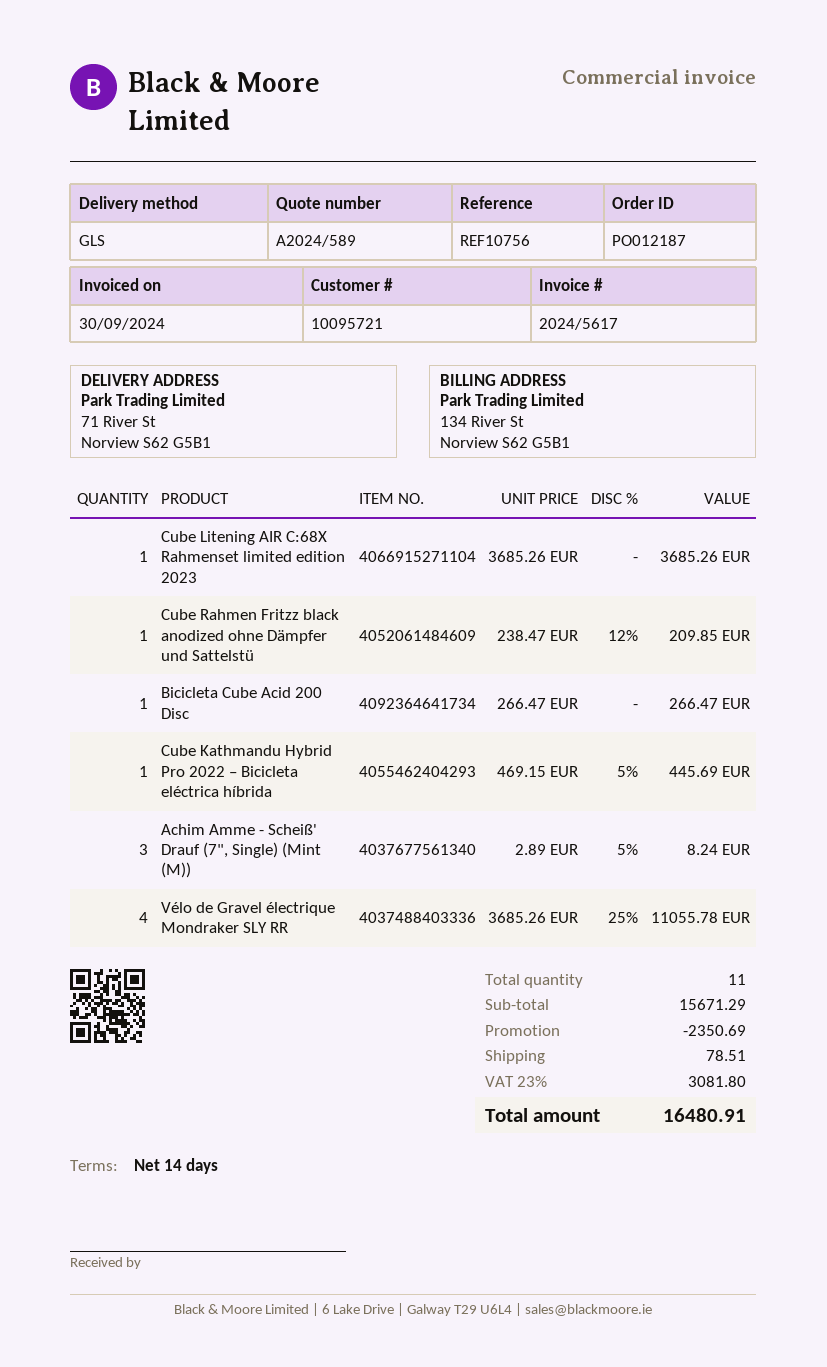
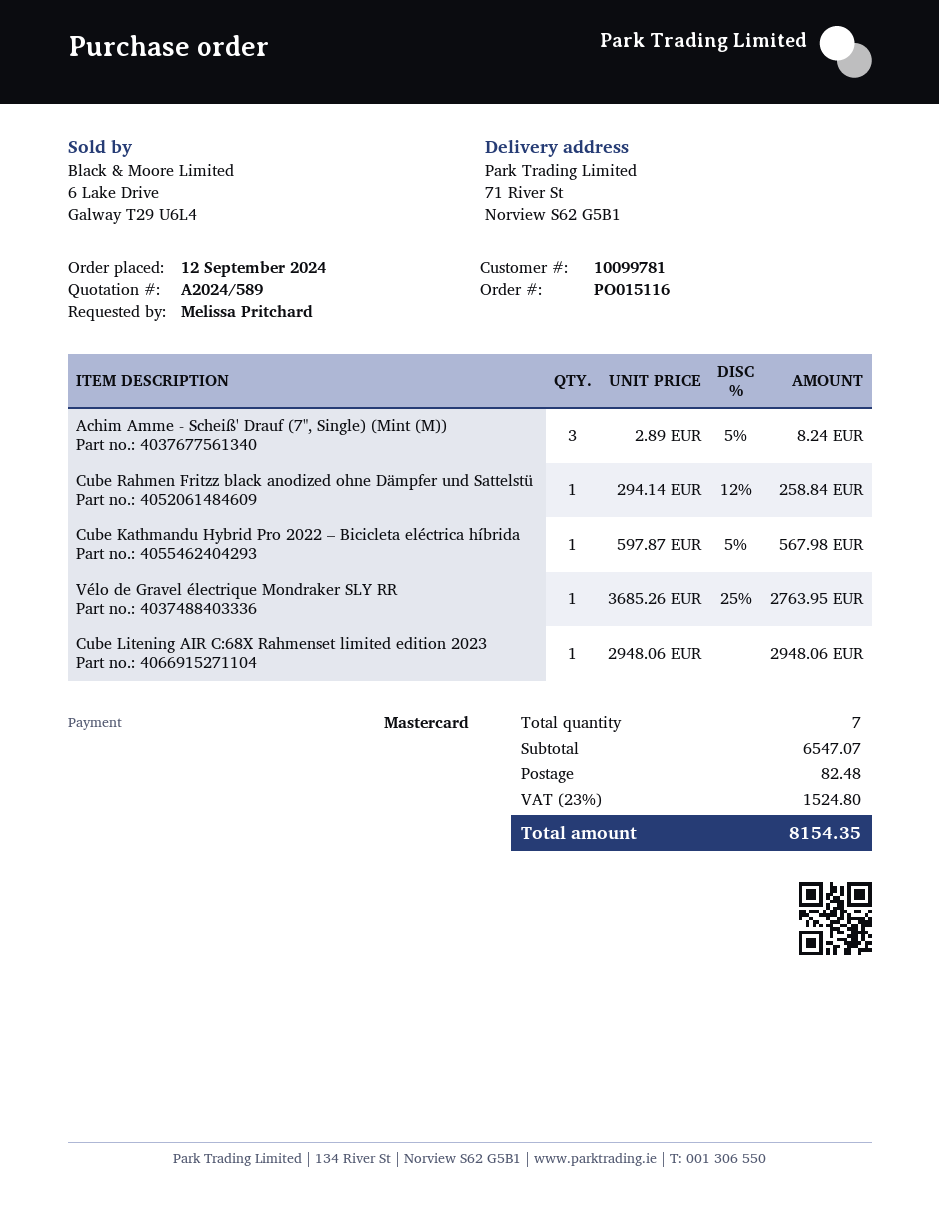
order number: PO012187 -> PO015116
customer number: 10095721 -> 10099781
Cube Litening AIR C:68X Rahmenset limited edition 2023: 1 x 3685.26 = 3685.26 -> 1 x 2948.06 = 2948.06
Cube Rahmen Fritzz black anodized ohne Dämpfer und Sattelstü: 1 x 238.47 - 12% = 209.85 -> 1 x 294.14 - 12% = 258.84
Bicicleta Cube Acid 200 Disc: 1 x 266.47 = 266.47 -> none
Cube Kathmandu Hybrid Pro 2022 – Bicicleta eléctrica híbrida: 1 x 469.15 - 5% = 445.69 -> 1 x 597.87 - 5% = 567.98
Vélo de Gravel électrique Mondraker SLY RR: 4 x 3685.26 - 25% = 11055.78 -> 1 x 3685.26 - 25% = 2763.95
total quantity: 11 -> 7
subtotal: 15671.29 -> 6547.07
discount: 2350.69 -> none
shipping: 78.51 -> 82.48
tax: 23% = 3081.80 -> 23% = 1524.80
total: 16480.91 -> 8154.35

